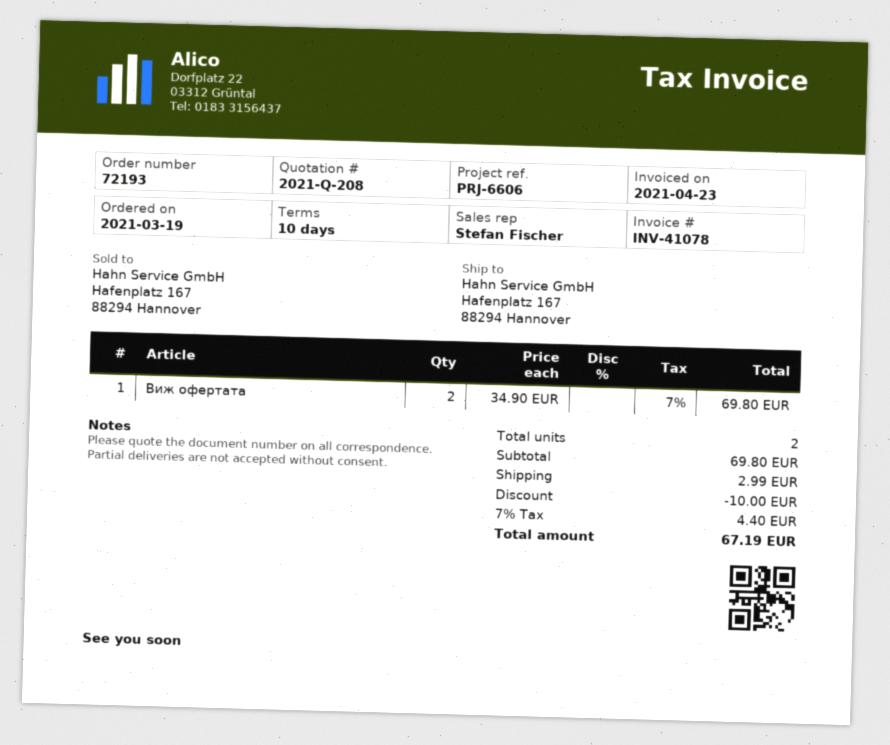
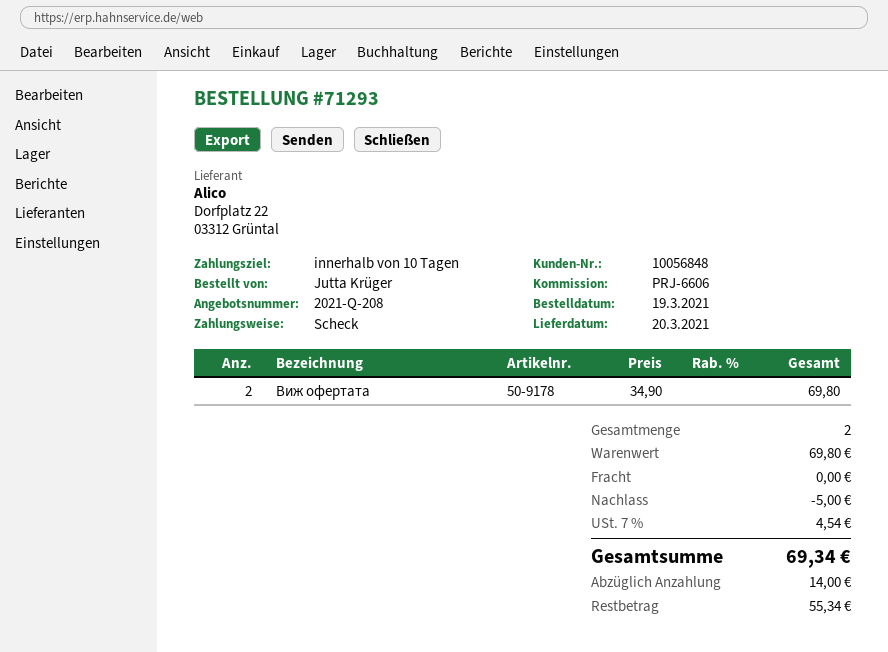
order number: 72193 -> 71293
discount: 10.00 -> 5.00
shipping: 2.99 -> 0.00
tax: 7% = 4.40 -> 7% = 4.54
total: 67.19 -> 69.34

